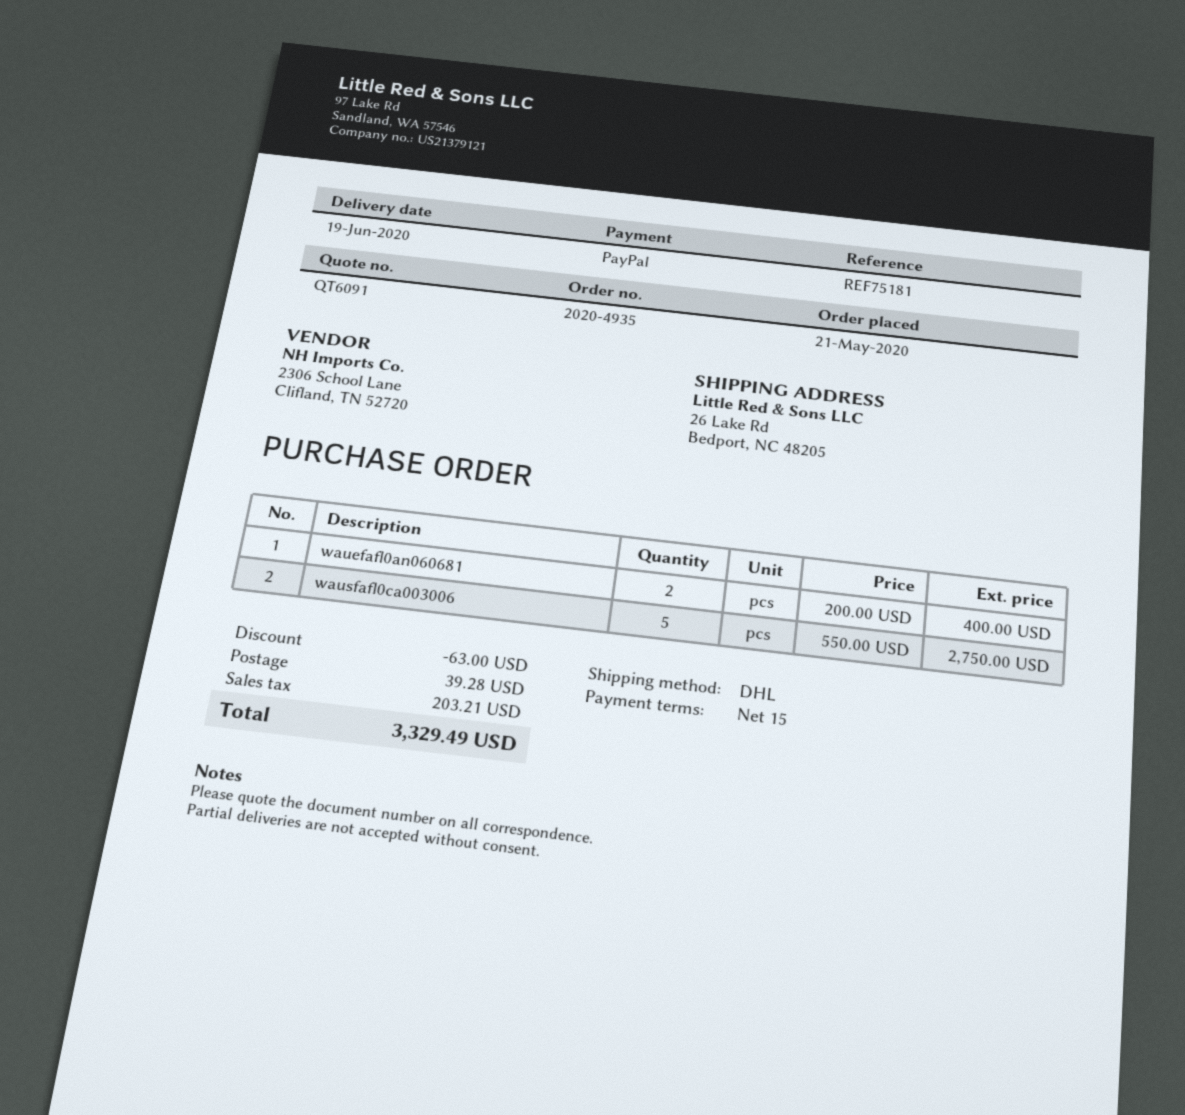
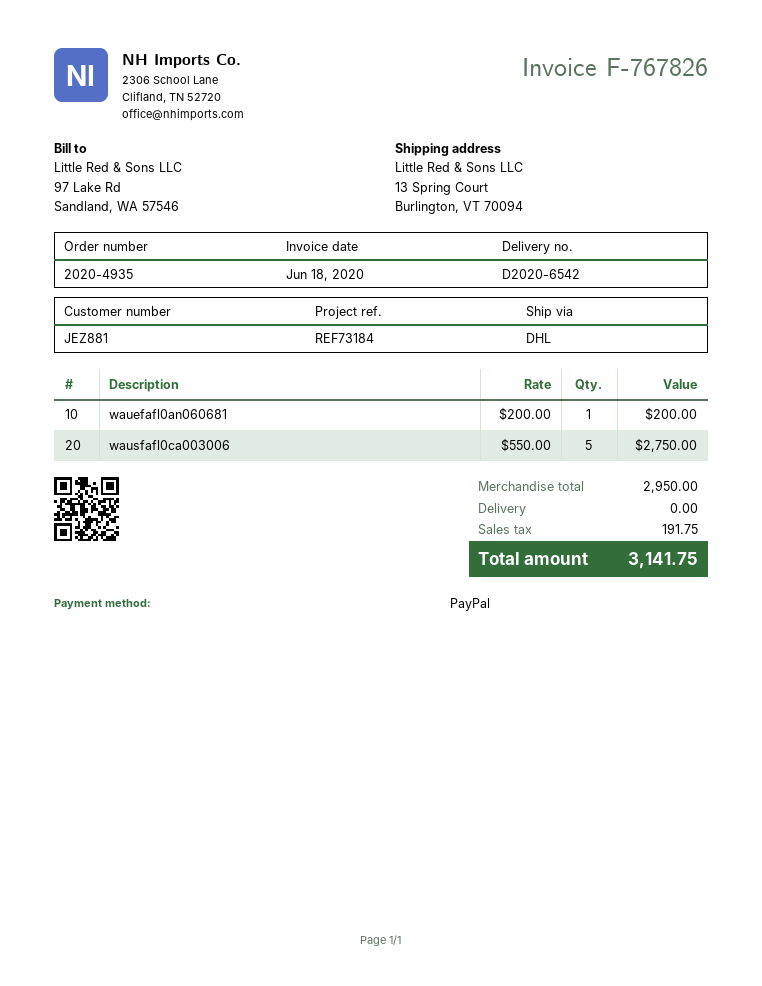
reference: REF75181 -> REF73184
ship to: 26 Lake Rd, Bedport, NC 48205 -> 13 Spring Court, Burlington, VT 70094
wauefafl0an060681: 2 x 200.00 = 400.00 -> 1 x 200.00 = 200.00
discount: 63.00 -> none
shipping: 39.28 -> 0.00
tax: 203.21 -> 191.75
total: 3329.49 -> 3141.75

